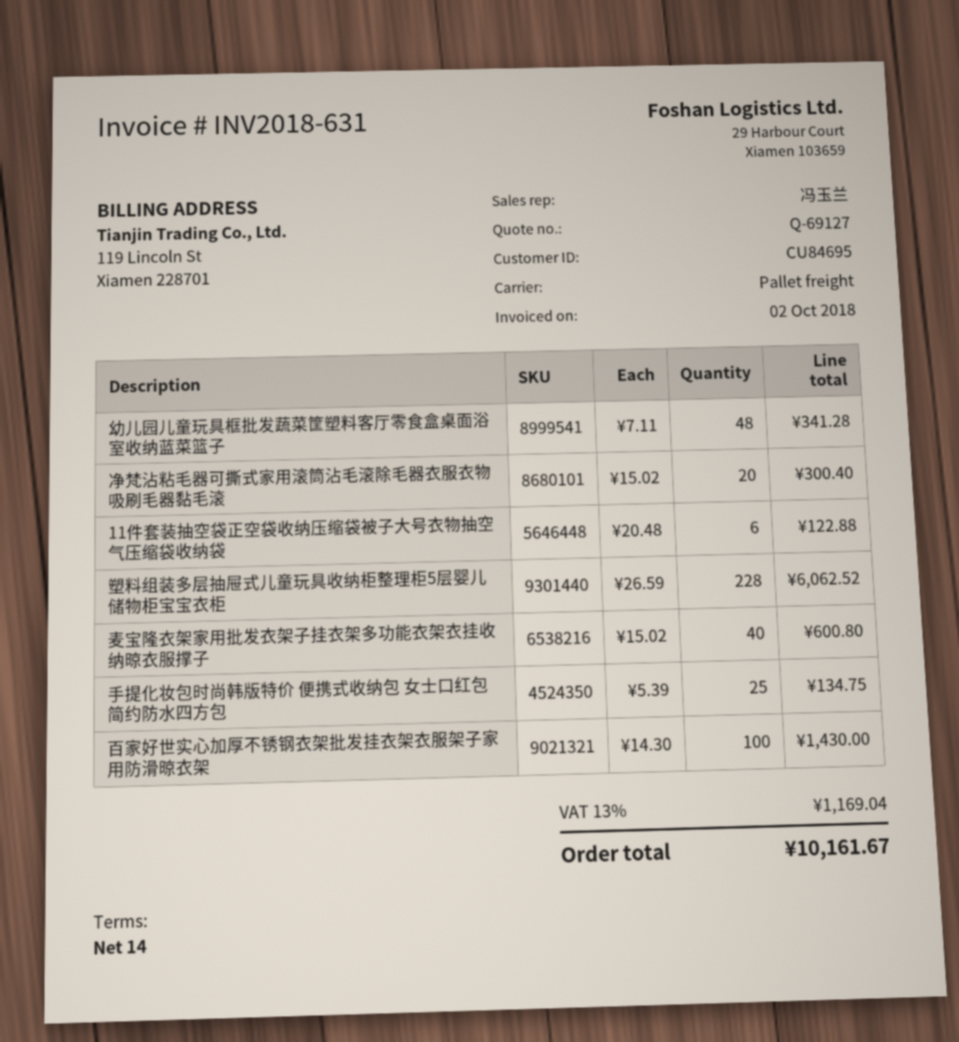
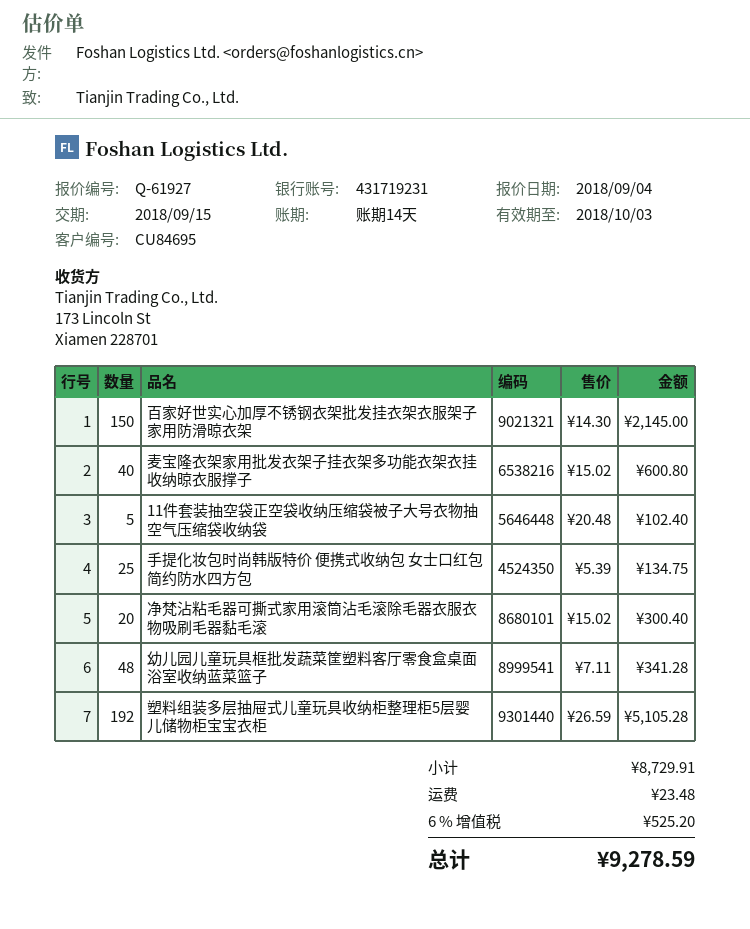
quote number: Q-69127 -> Q-61927
11件套装抽空袋正空袋收纳压缩袋被子大号衣物抽空气压缩袋收纳袋: 6 x 20.48 = 122.88 -> 5 x 20.48 = 102.40
塑料组装多层抽屉式儿童玩具收纳柜整理柜5层婴儿储物柜宝宝衣柜: 228 x 26.59 = 6062.52 -> 192 x 26.59 = 5105.28
百家好世实心加厚不锈钢衣架批发挂衣架衣服架子家用防滑晾衣架: 100 x 14.30 = 1430.00 -> 150 x 14.30 = 2145.00
shipping: none -> 23.48
tax: 13% = 1169.04 -> 6% = 525.20
total: 10161.67 -> 9278.59

